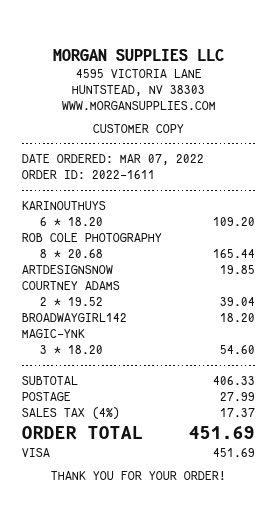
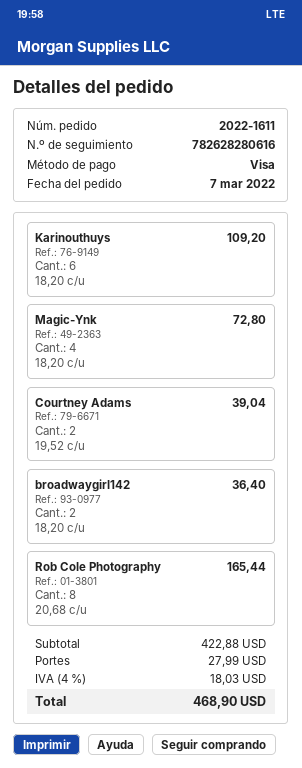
ARTDESIGNSNOW: 1 x 19.85 = 19.85 -> none
BROADWAYGIRL142: 1 x 18.20 = 18.20 -> 2 x 18.20 = 36.40
MAGIC-YNK: 3 x 18.20 = 54.60 -> 4 x 18.20 = 72.80
subtotal: 406.33 -> 422.88
tax: 4% = 17.37 -> 4% = 18.03
total: 451.69 -> 468.90

